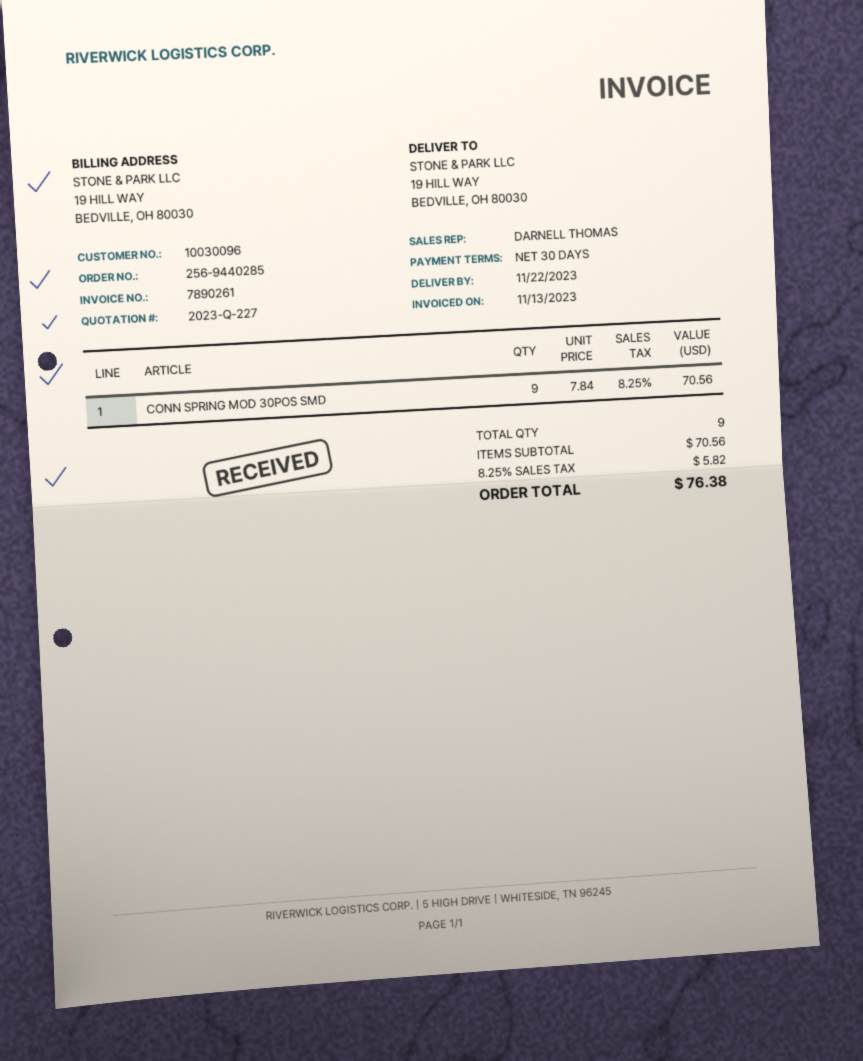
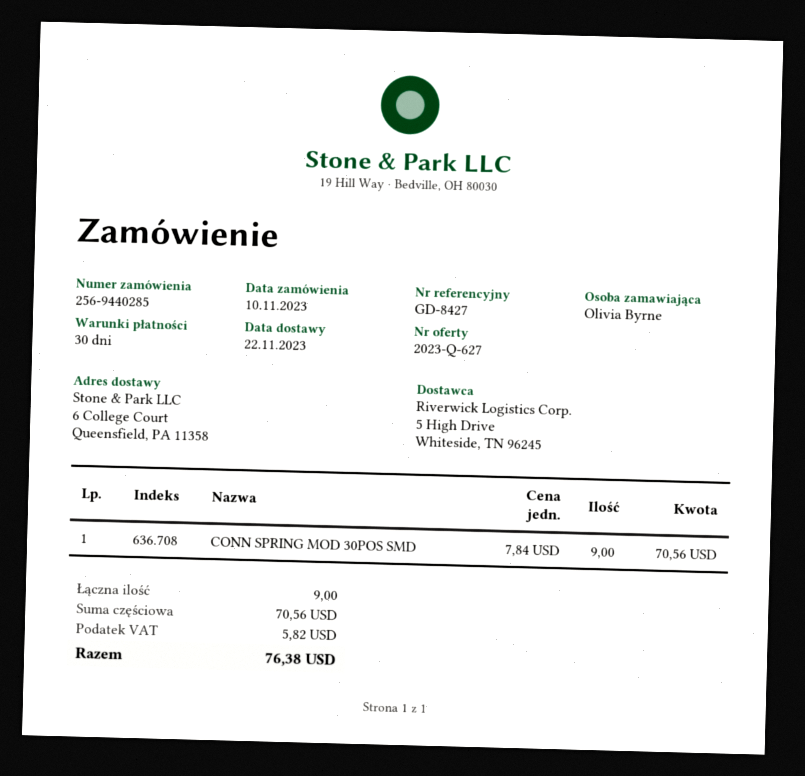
quote number: 2023-Q-227 -> 2023-Q-627
ship to: 19 HILL WAY, BEDVILLE, OH 80030 -> 6 College Court, Queensfield, PA 11358

